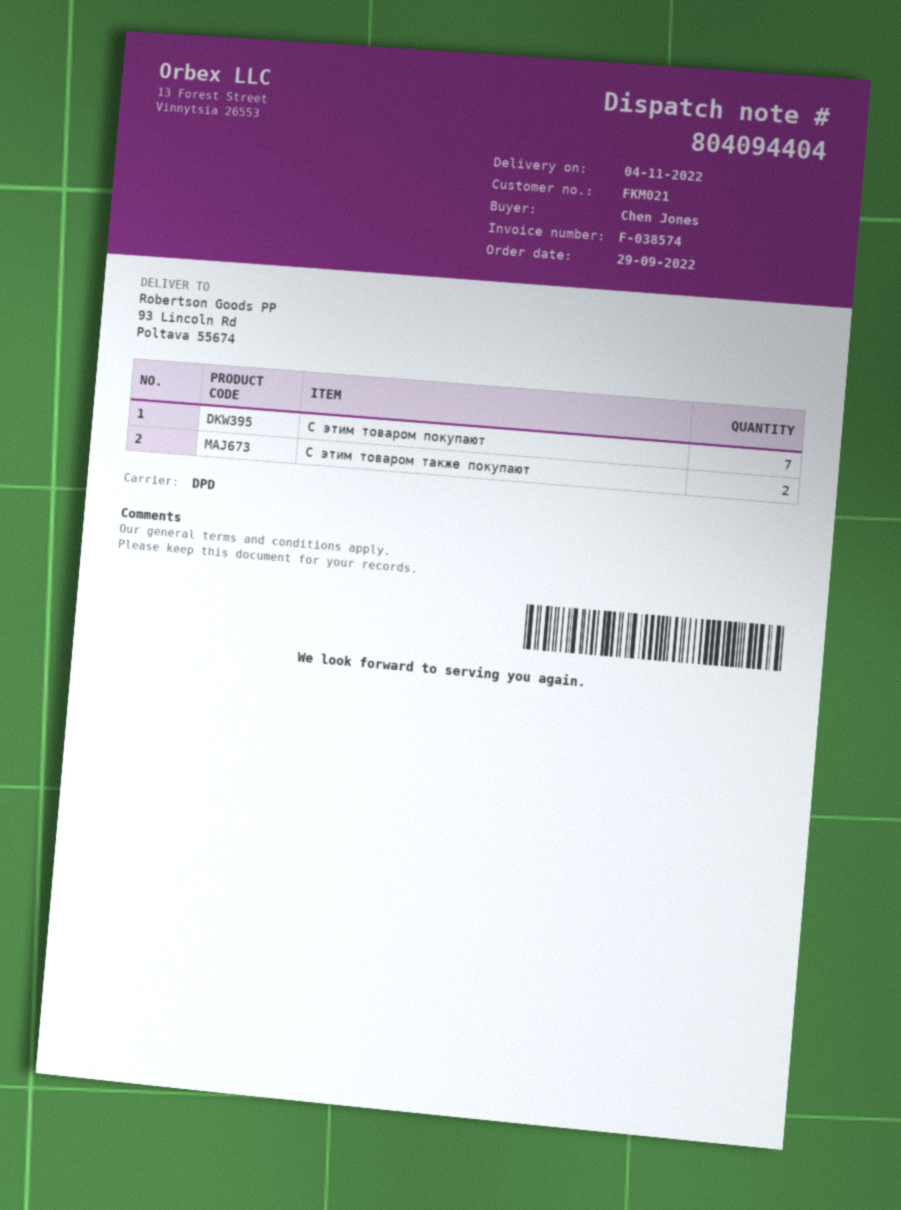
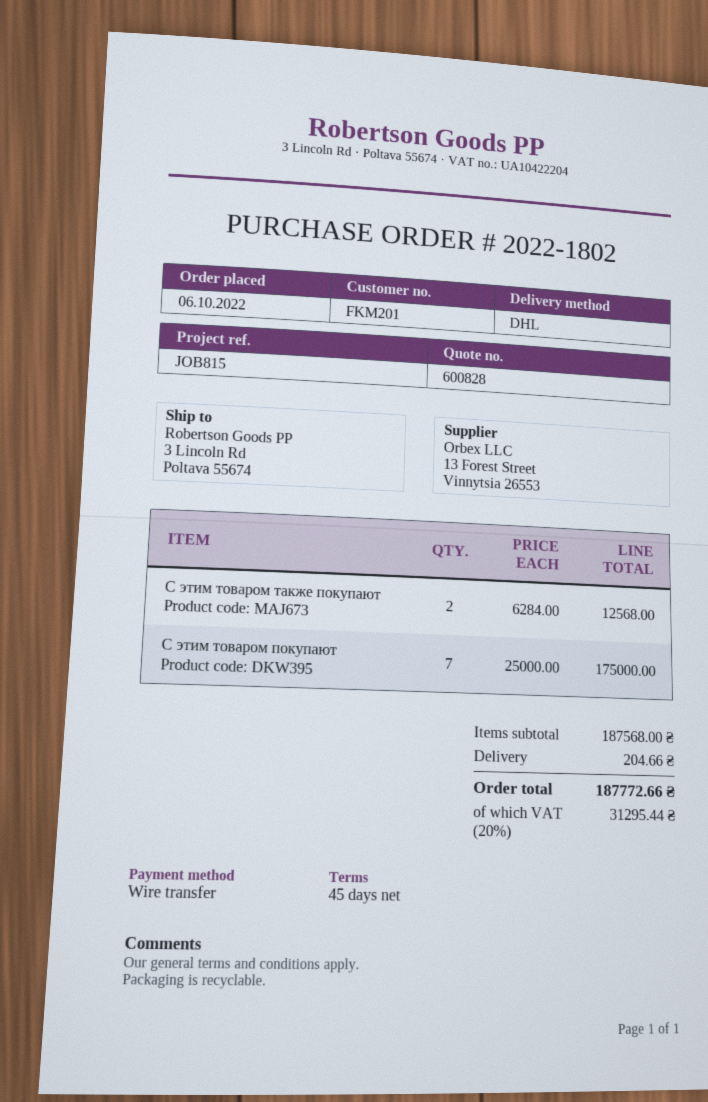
order date: 2022-09-29 -> 2022-10-06
customer number: FKM021 -> FKM201
shipping method: DPD -> DHL
ship to: 93 Lincoln Rd, Poltava 55674 -> 3 Lincoln Rd, Poltava 55674

